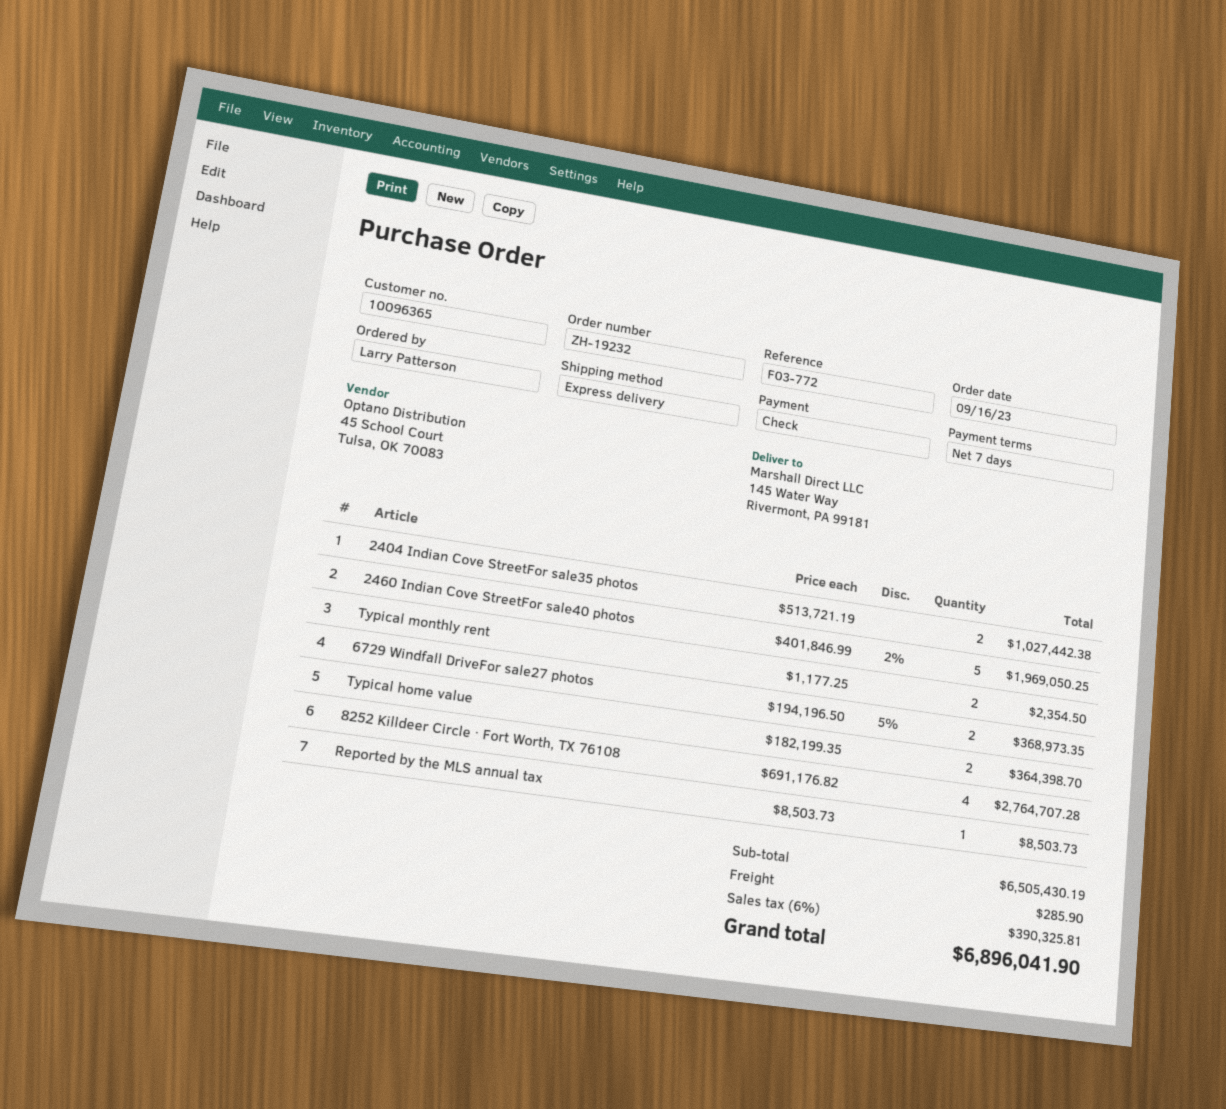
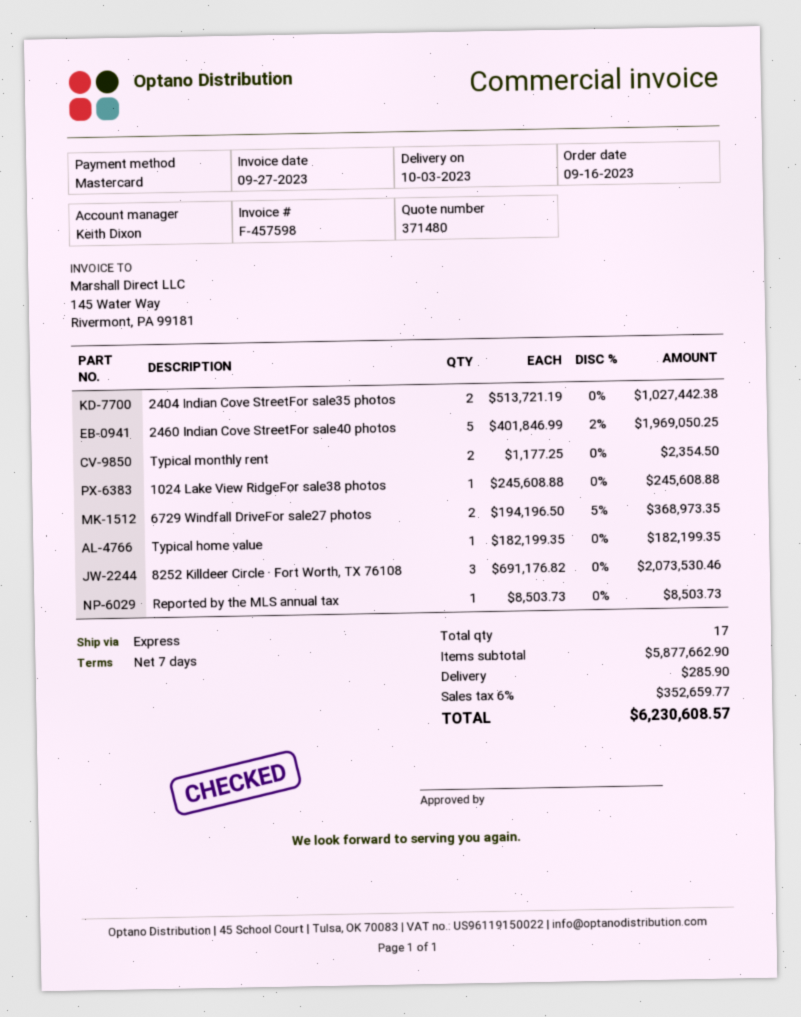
payment method: cheque -> Mastercard
Typical home value: 2 x 182199.35 = 364398.70 -> 1 x 182199.35 = 182199.35
8252 Killdeer Circle · Fort Worth, TX 76108: 4 x 691176.82 = 2764707.28 -> 3 x 691176.82 = 2073530.46
1024 Lake View RidgeFor sale38 photos: none -> 1 x 245608.88 = 245608.88
subtotal: 6505430.19 -> 5877662.90
tax: 6% = 390325.81 -> 6% = 352659.77
total: 6896041.90 -> 6230608.57

